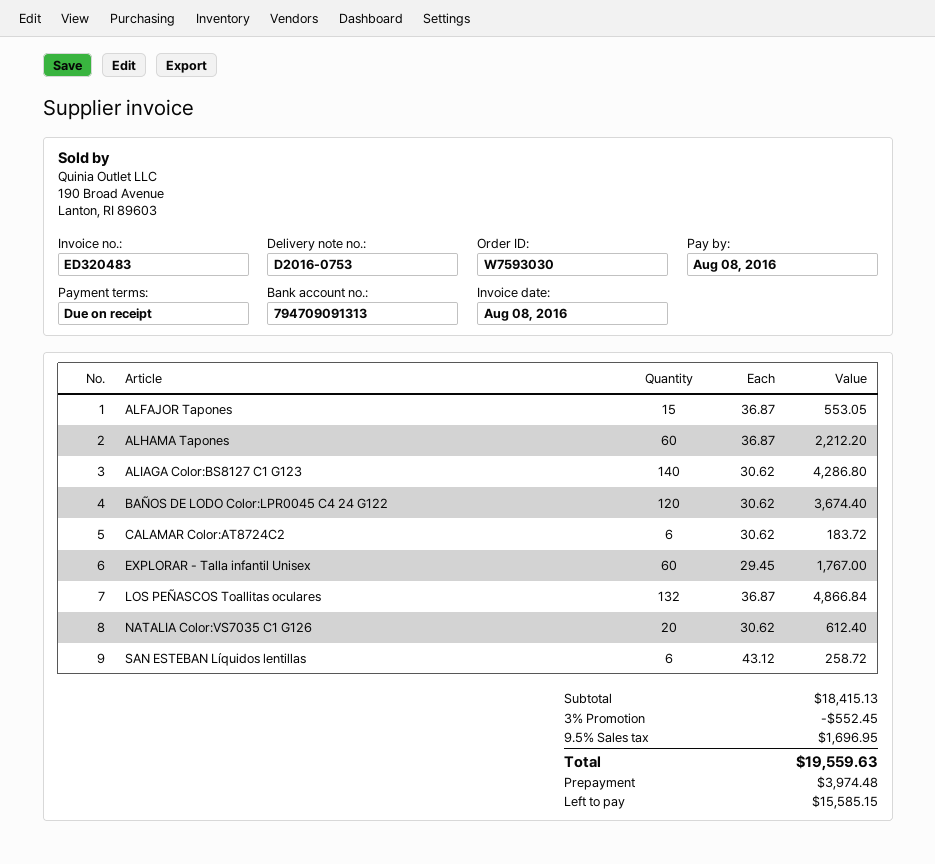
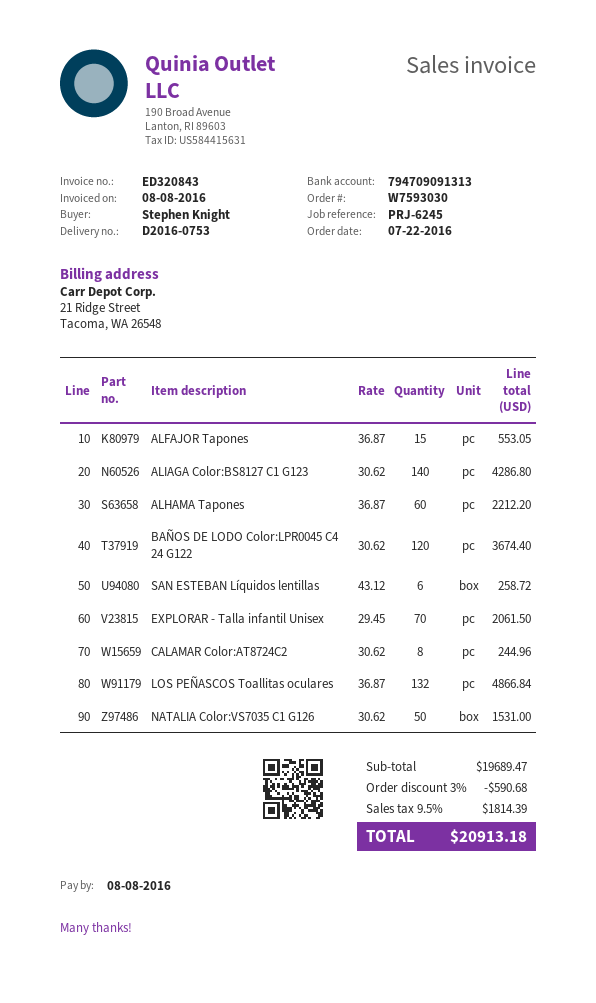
invoice number: ED320483 -> ED320843
CALAMAR Color:AT8724C2: 6 x 30.62 = 183.72 -> 8 x 30.62 = 244.96
EXPLORAR - Talla infantil Unisex: 60 x 29.45 = 1767.00 -> 70 x 29.45 = 2061.50
NATALIA Color:VS7035 C1 G126: 20 x 30.62 = 612.40 -> 50 x 30.62 = 1531.00
subtotal: 18415.13 -> 19689.47
discount: 3% = 552.45 -> 3% = 590.68
tax: 9.5% = 1696.95 -> 9.5% = 1814.39
total: 19559.63 -> 20913.18

